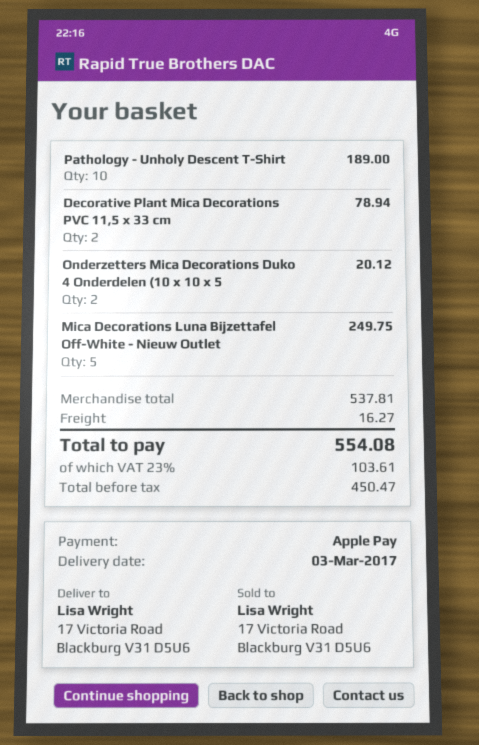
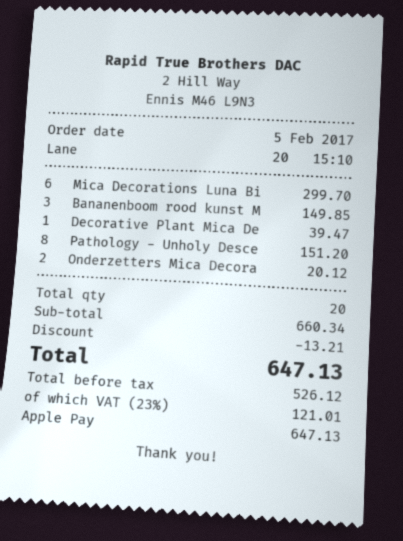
Pathology - Unholy Descent T-Shirt: 10 for 189.00 -> 8 for 151.20
Decorative Plant Mica Decorations PVC 11,5 x 33 cm: 2 for 78.94 -> 1 for 39.47
Mica Decorations Luna Bijzettafel Off-White - Nieuw Outlet: 5 for 249.75 -> 6 for 299.70
Bananenboom rood kunst M: none -> 3 for 149.85
subtotal: 537.81 -> 660.34
discount: none -> 13.21
shipping: 16.27 -> none
net: 450.47 -> 526.12
tax: 23% = 103.61 -> 23% = 121.01
total: 554.08 -> 647.13

